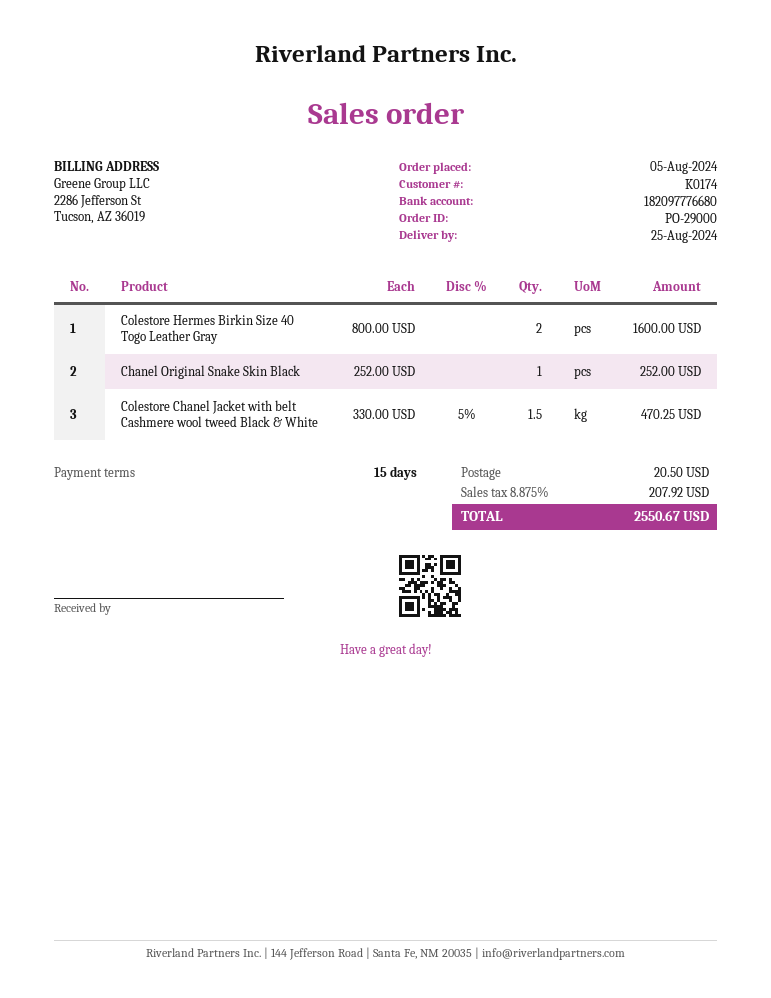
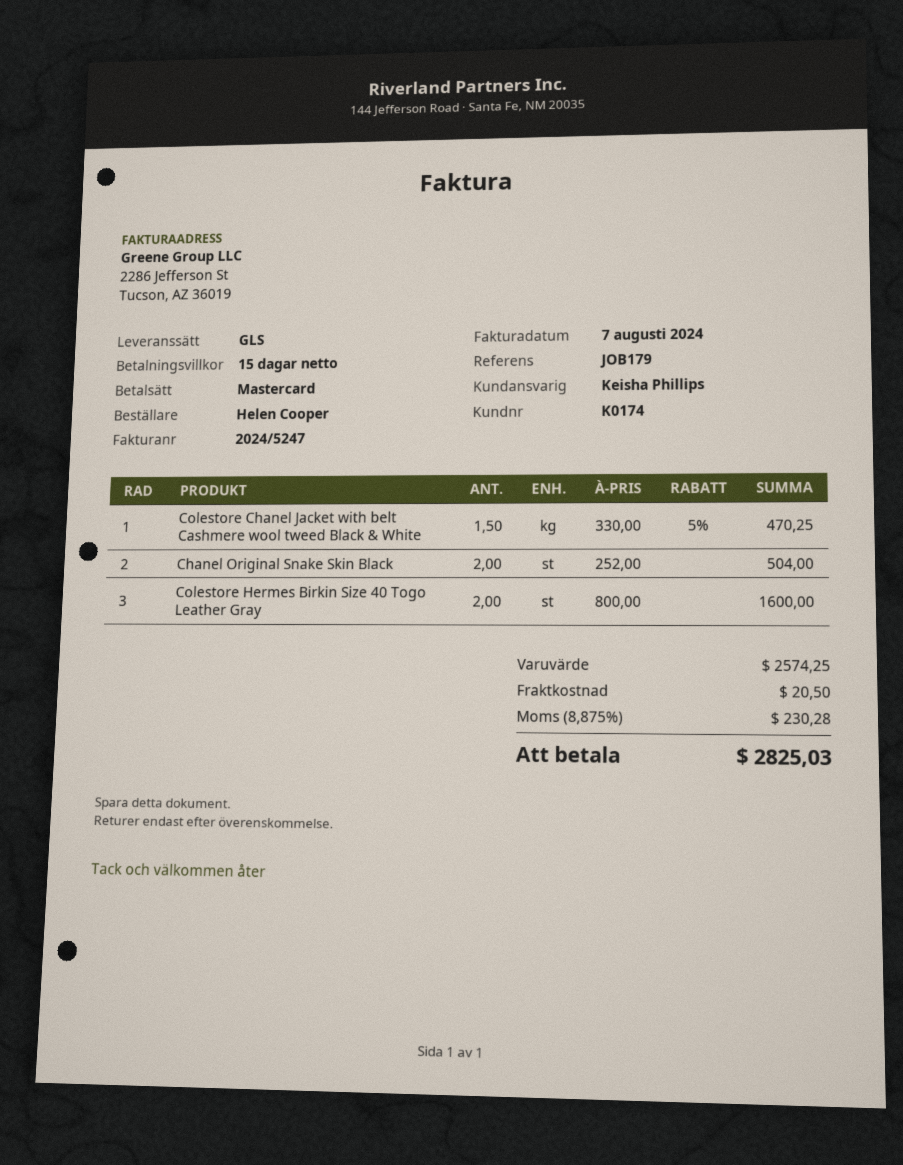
Chanel Original Snake Skin Black: 1 x 252.00 = 252.00 -> 2 x 252.00 = 504.00
tax: 8.875% = 207.92 -> 8.875% = 230.28
total: 2550.67 -> 2825.03

